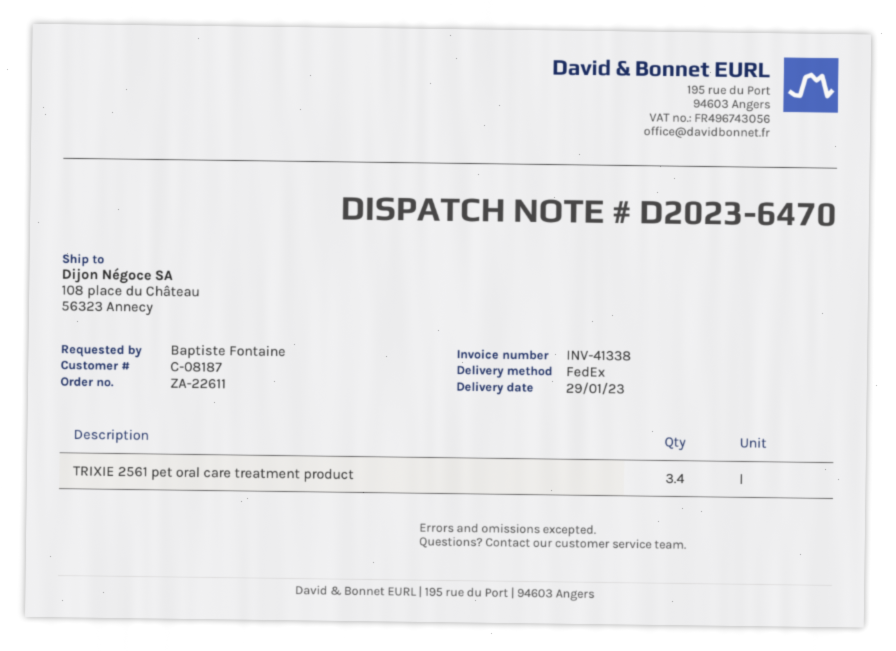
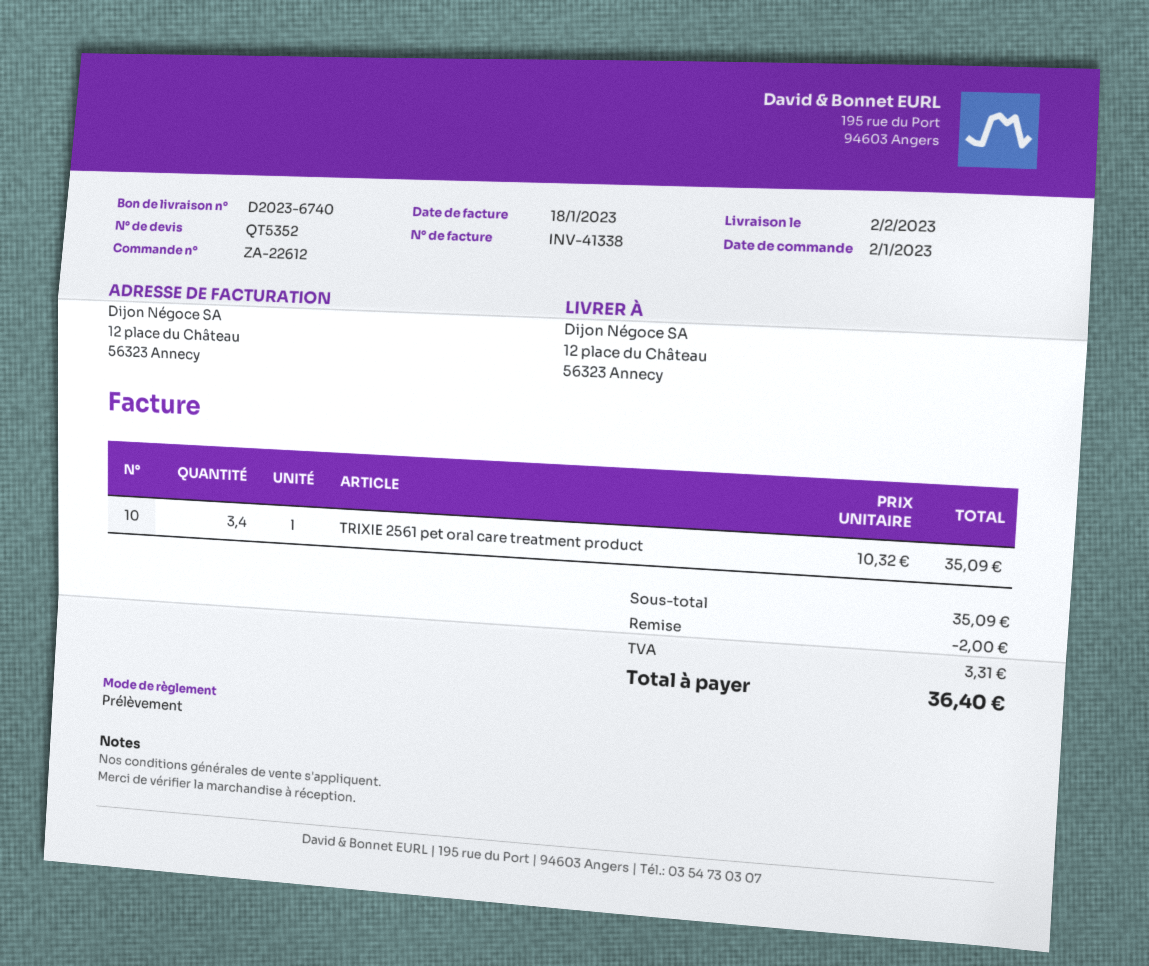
order number: ZA-22611 -> ZA-22612
delivery note number: D2023-6470 -> D2023-6740
delivery date: 2023-01-29 -> 2023-02-02
ship to: 108 place du Château, 56323 Annecy -> 12 place du Château, 56323 Annecy

